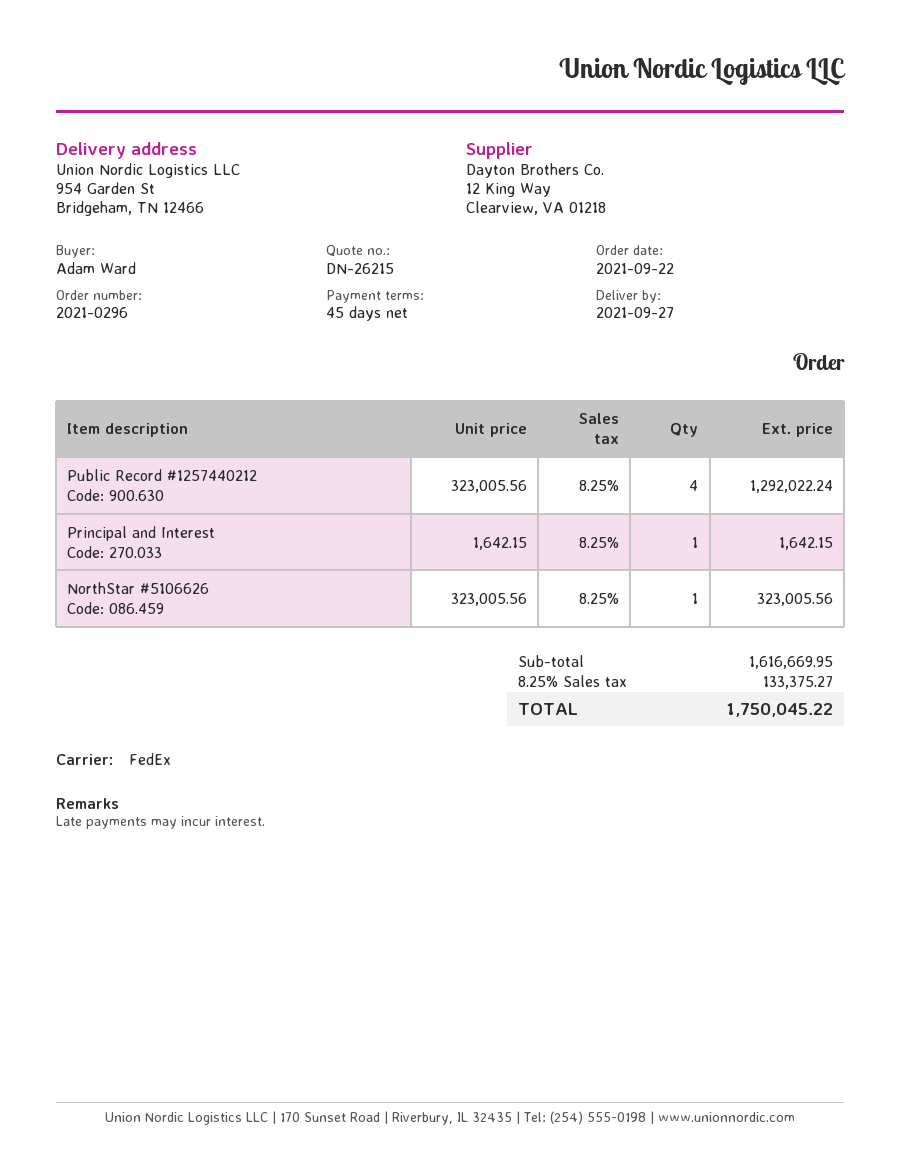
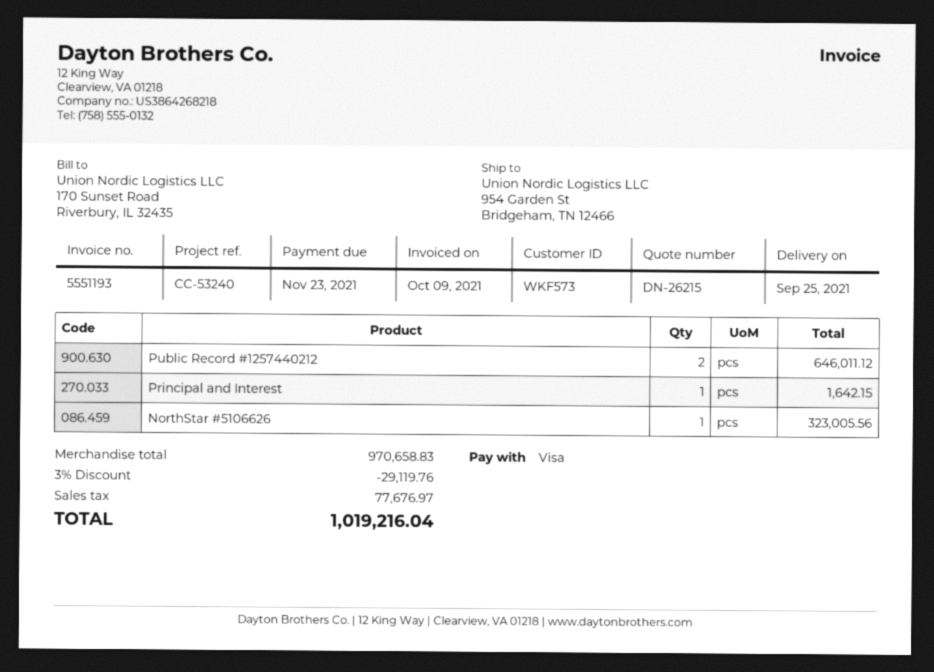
delivery date: 2021-09-27 -> 2021-09-25
Public Record #1257440212: 4 for 1292022.24 -> 2 for 646011.12
subtotal: 1616669.95 -> 970658.83
discount: none -> 3% = 29119.76
tax: 133375.27 -> 77676.97
total: 1750045.22 -> 1019216.04

